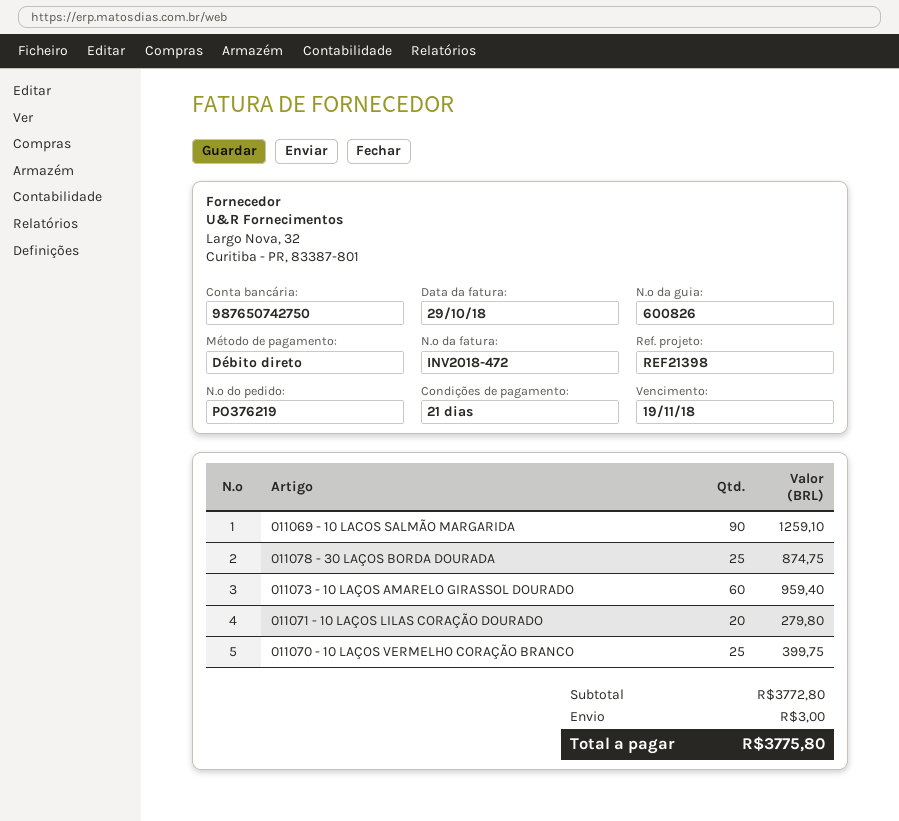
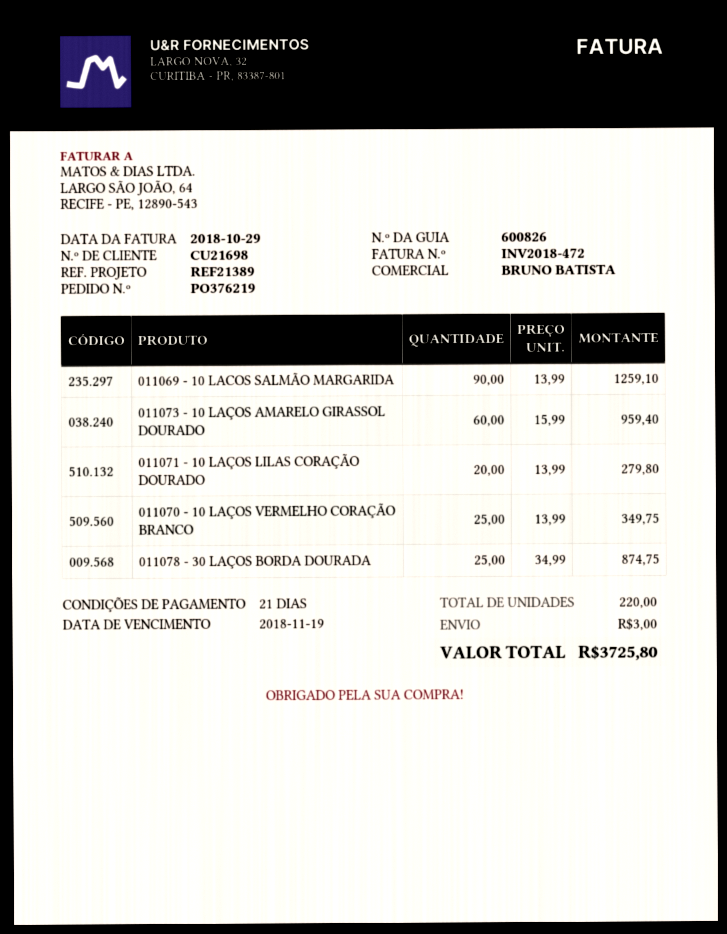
reference: REF21398 -> REF21389
011070 - 10 LAÇOS VERMELHO CORAÇÃO BRANCO: 25 for 399.75 -> 25 for 349.75
total: 3775.80 -> 3725.80

